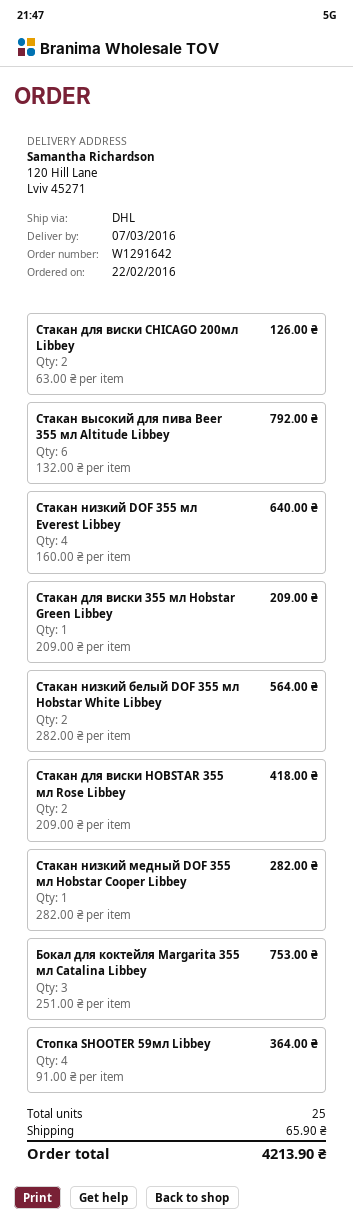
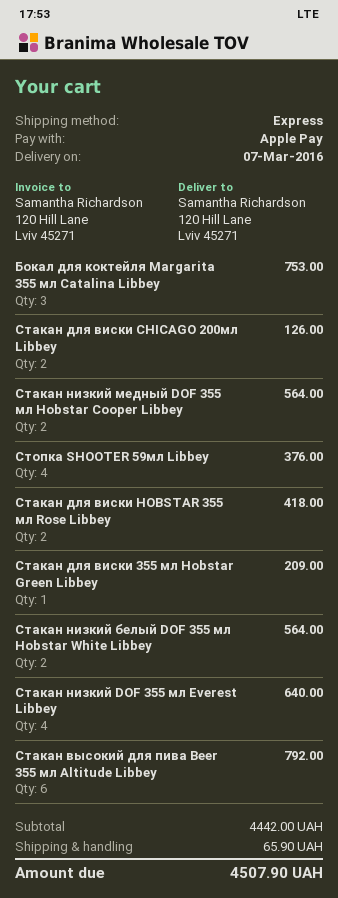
shipping method: DHL -> express
Стакан низкий медный DOF 355 мл Hobstar Cooper Libbey: 1 for 282.00 -> 2 for 564.00
Стопка SHOOTER 59мл Libbey: 4 for 364.00 -> 4 for 376.00
total: 4213.90 -> 4507.90

